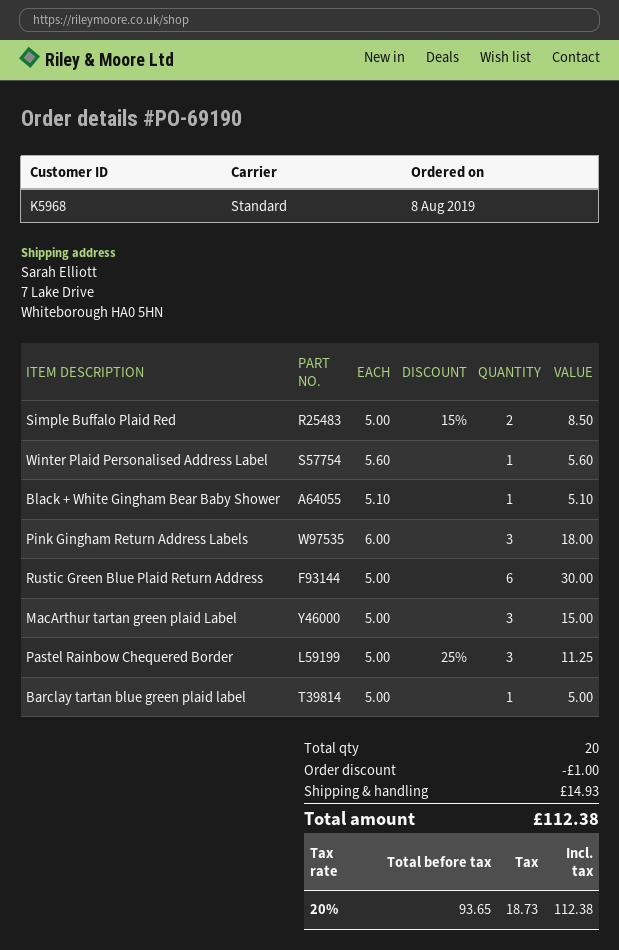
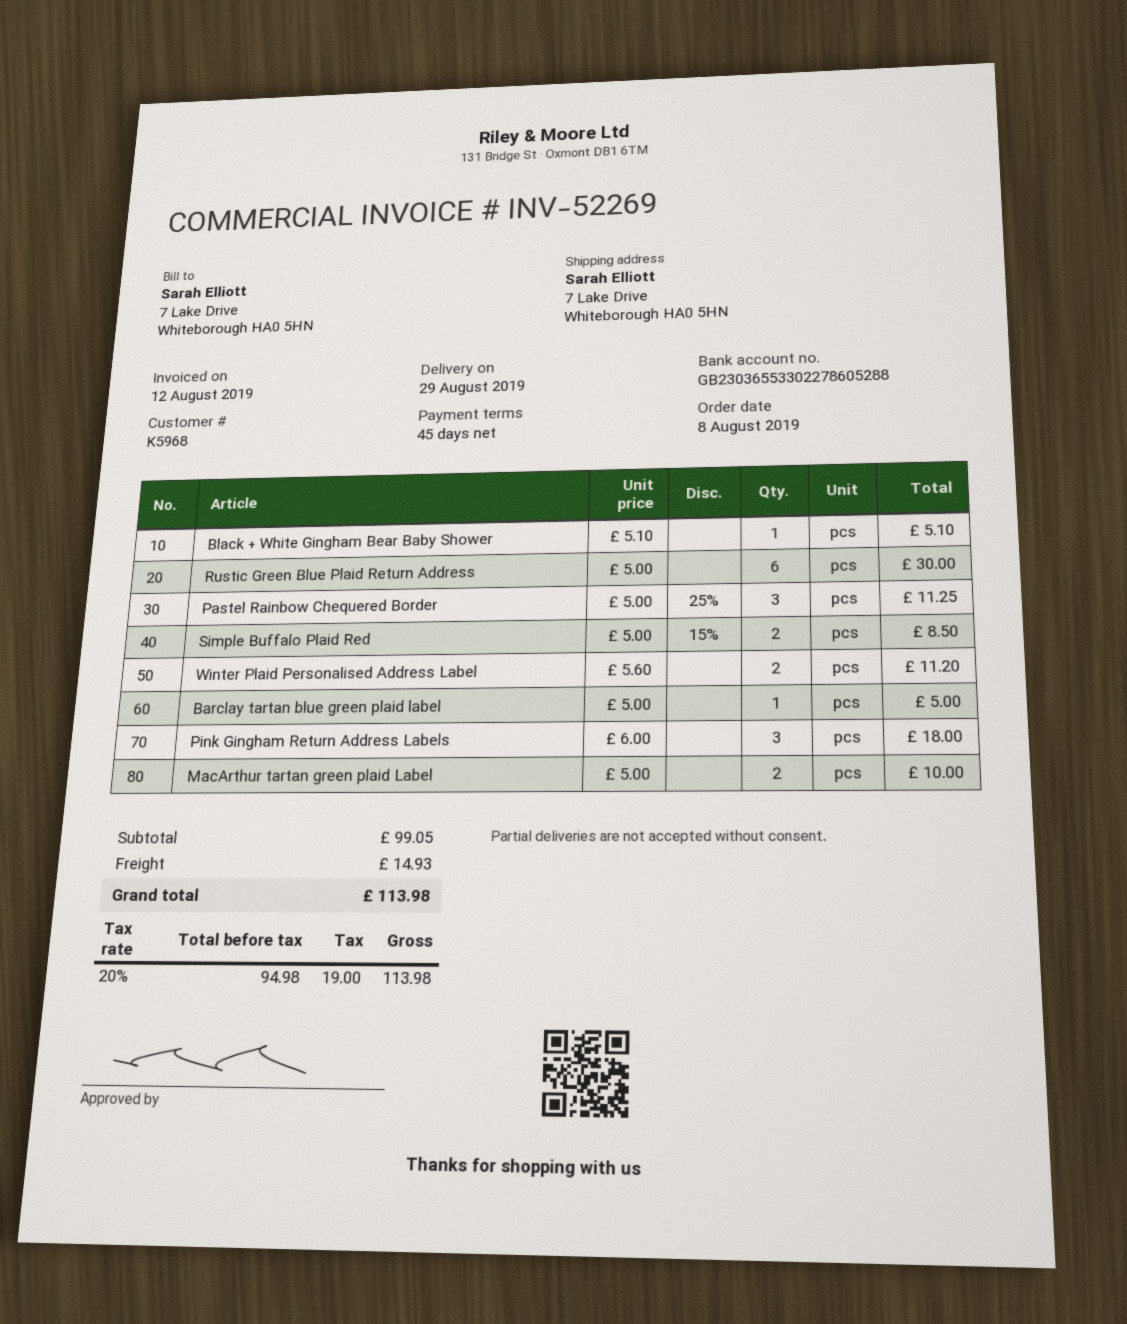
Winter Plaid Personalised Address Label: 1 x 5.60 = 5.60 -> 2 x 5.60 = 11.20
MacArthur tartan green plaid Label: 3 x 5.00 = 15.00 -> 2 x 5.00 = 10.00
discount: 1.00 -> none
net: 93.65 -> 94.98
tax: 20% = 18.73 -> 20% = 19.00
total: 112.38 -> 113.98

